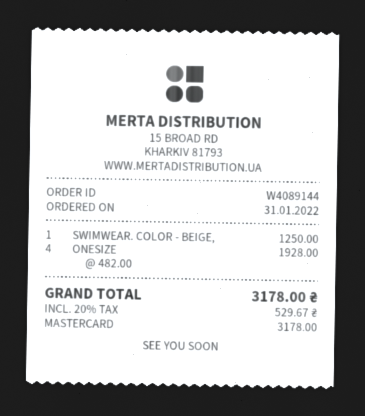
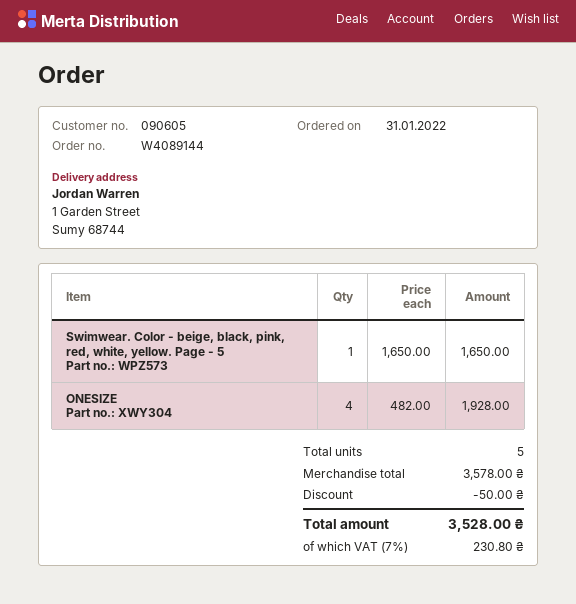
SWIMWEAR. COLOR - BEIGE,: 1 x 1250.00 = 1250.00 -> 1 x 1650.00 = 1650.00
discount: none -> 50.00
tax: 20% = 529.67 -> 7% = 230.80
total: 3178.00 -> 3528.00

